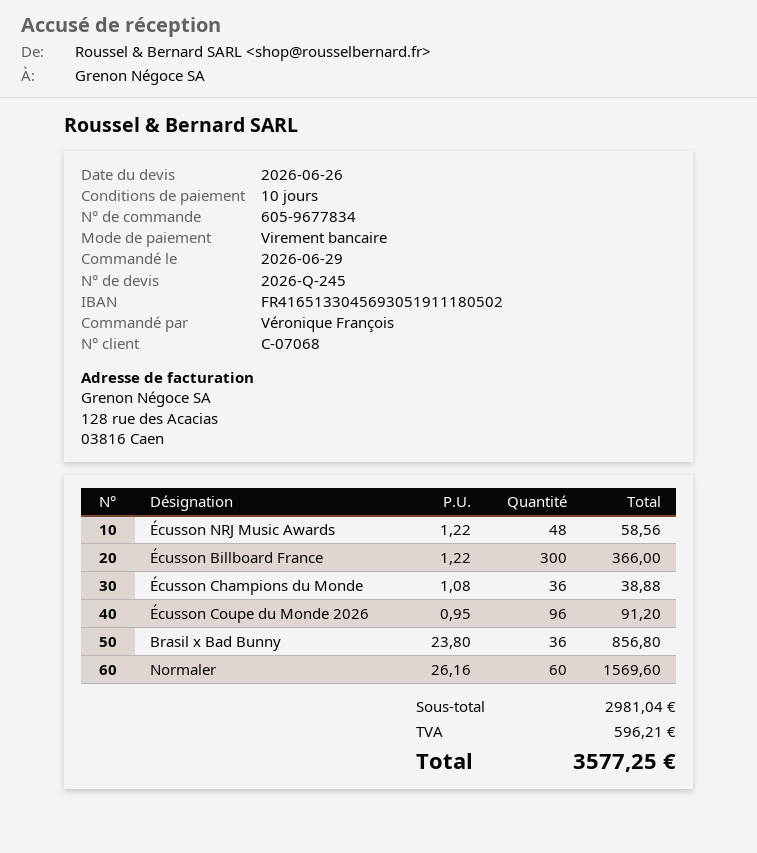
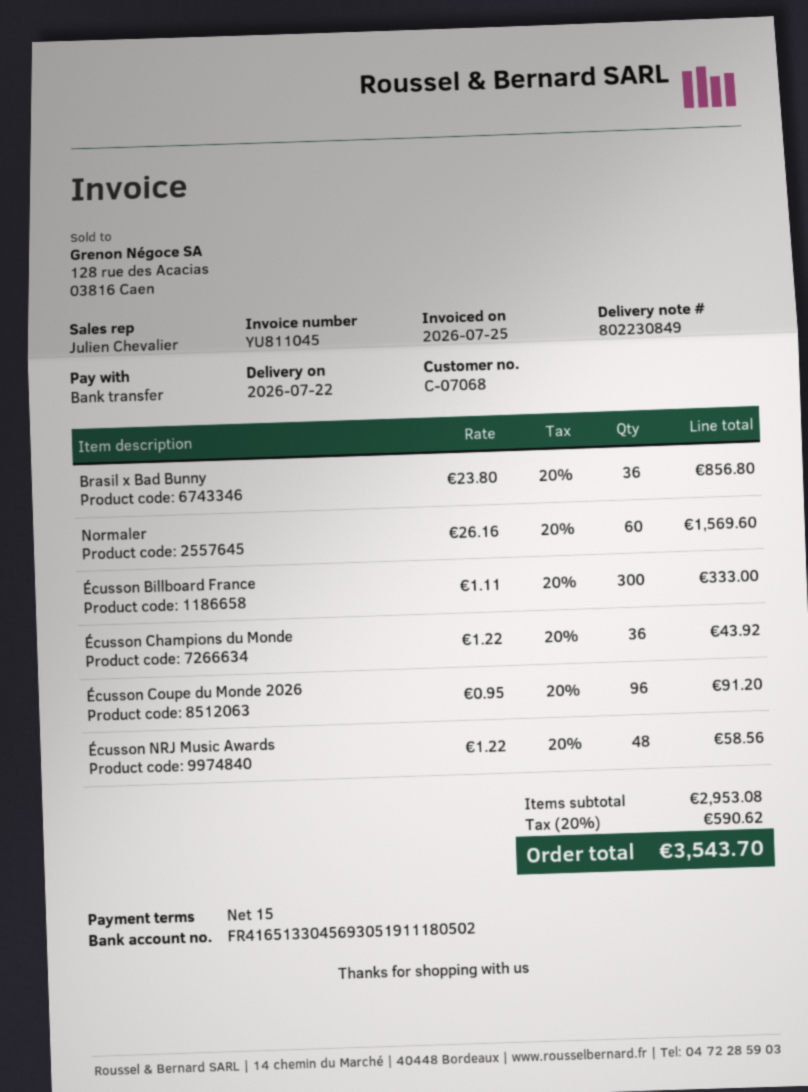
payment terms: 10 days -> 15 days
Écusson Billboard France: 300 x 1.22 = 366.00 -> 300 x 1.11 = 333.00
Écusson Champions du Monde: 36 x 1.08 = 38.88 -> 36 x 1.22 = 43.92
subtotal: 2981.04 -> 2953.08
tax: 596.21 -> 590.62
total: 3577.25 -> 3543.70

